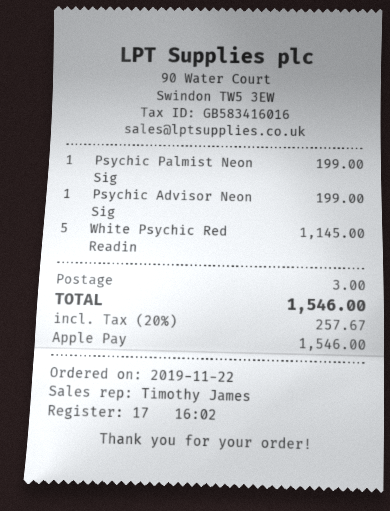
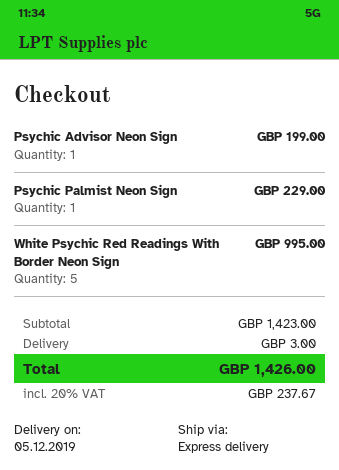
Psychic Palmist Neon Sig: 1 for 199.00 -> 1 for 229.00
White Psychic Red Readin: 5 for 1145.00 -> 5 for 995.00
tax: 20% = 257.67 -> 20% = 237.67
total: 1546.00 -> 1426.00

